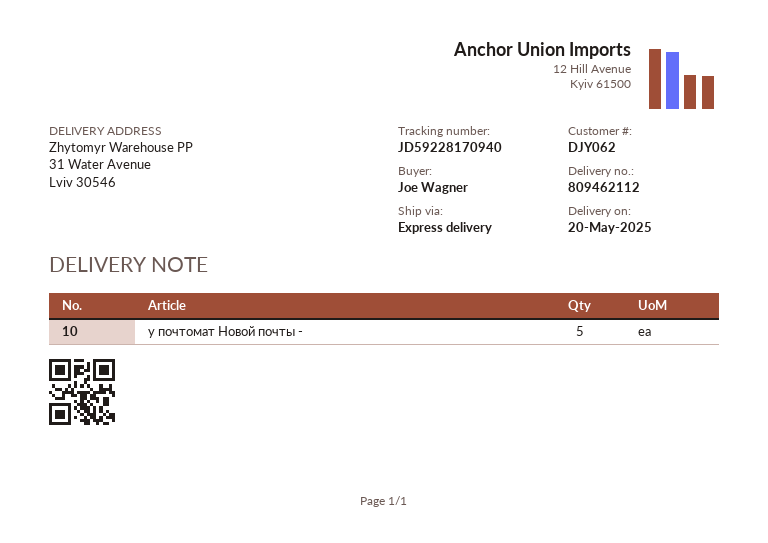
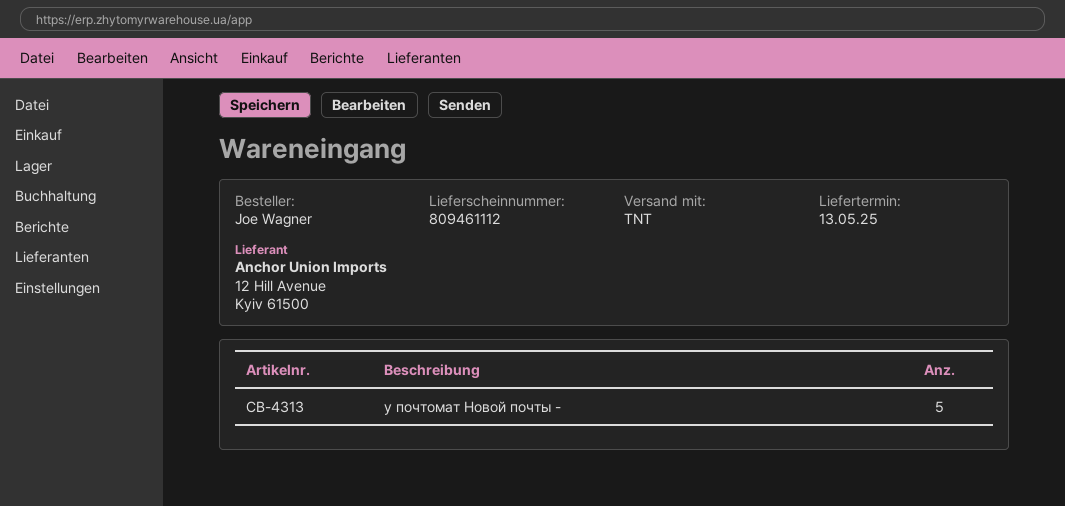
delivery note number: 809462112 -> 809461112
delivery date: 2025-05-20 -> 2025-05-13
shipping method: express -> TNT

